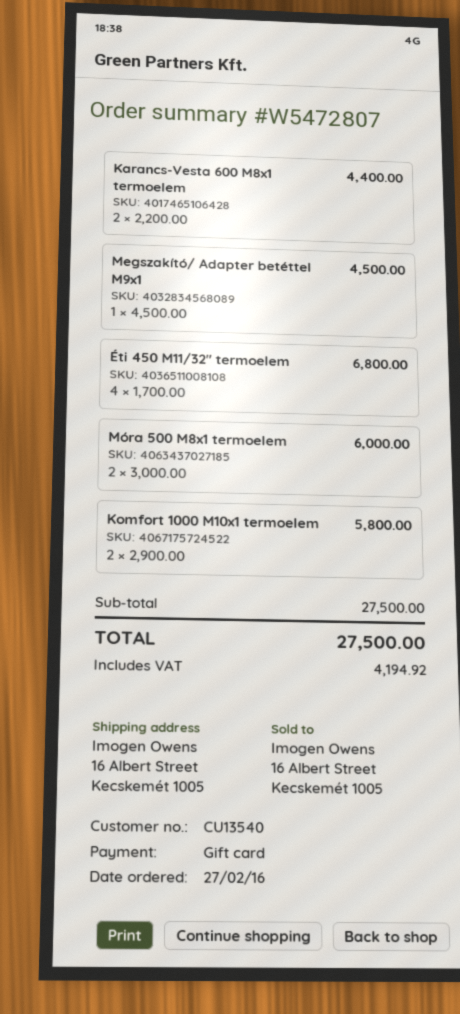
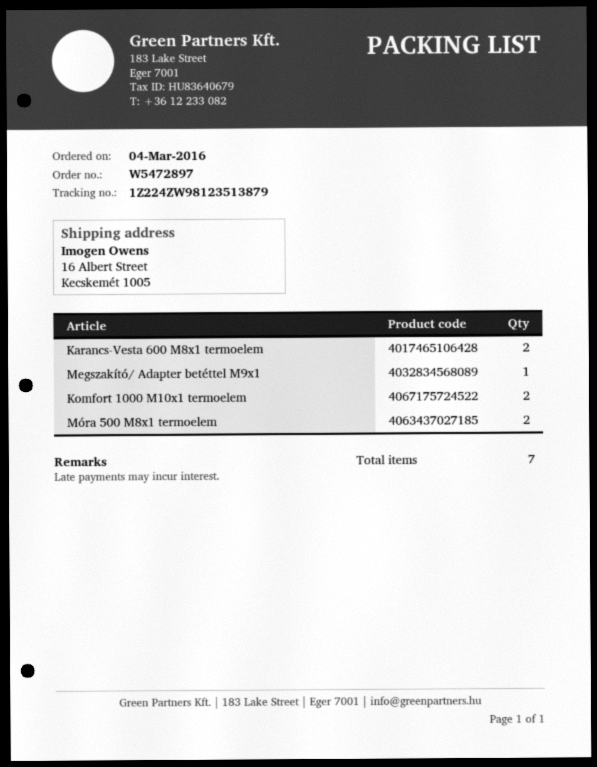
order number: W5472807 -> W5472897
order date: 2016-02-27 -> 2016-03-04
Éti 450 M11/32″ termoelem: 4 -> none

